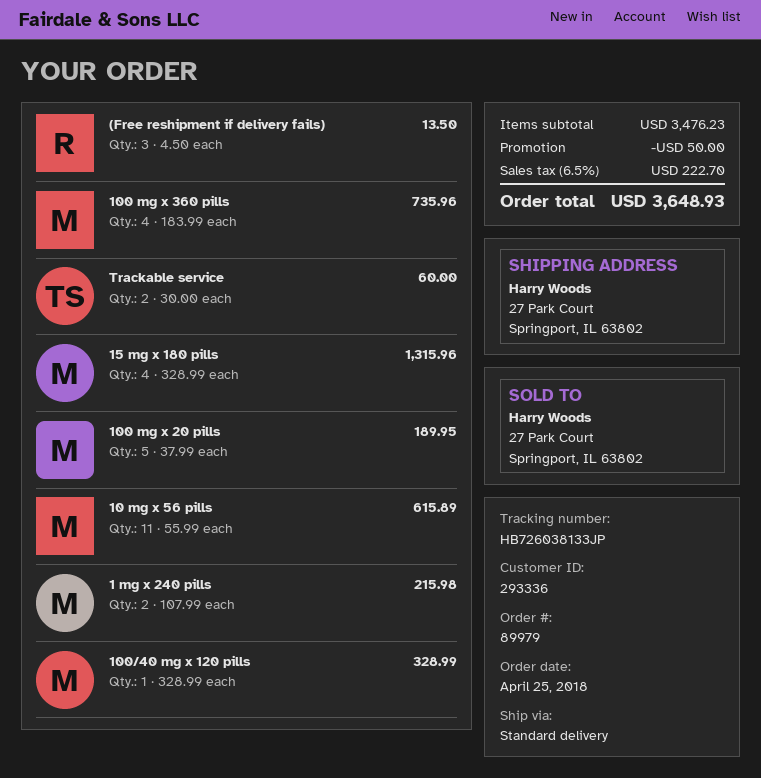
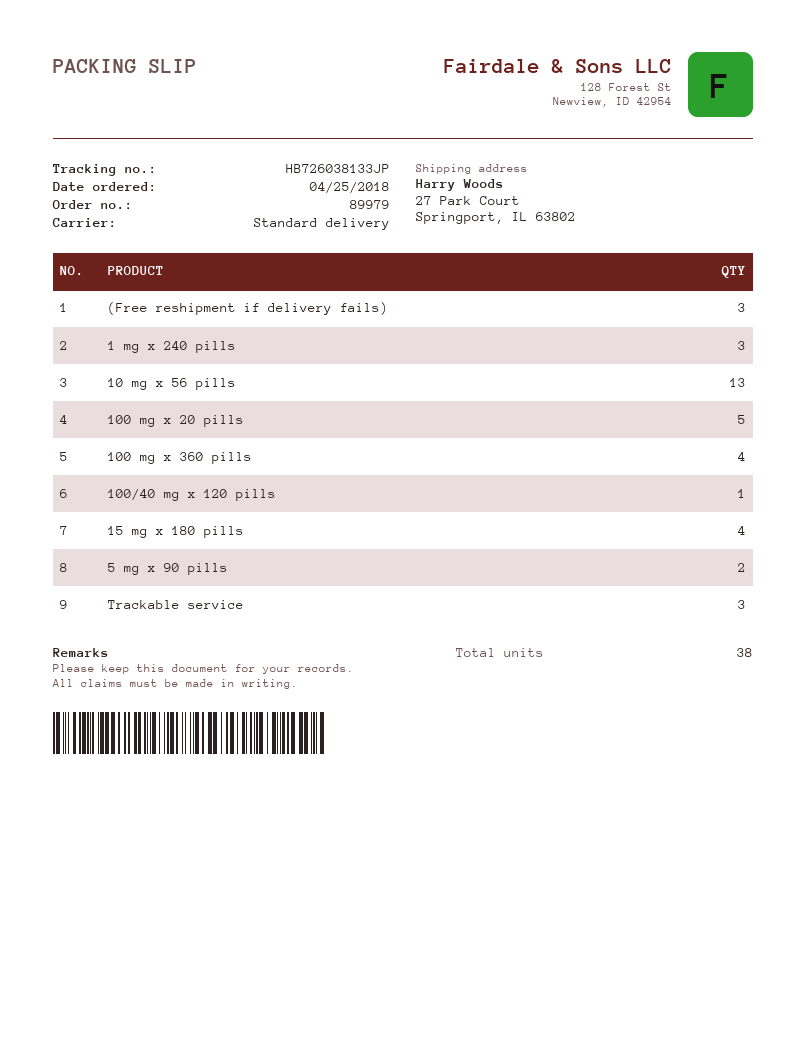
Trackable service: 2 -> 3
10 mg x 56 pills: 11 -> 13
1 mg x 240 pills: 2 -> 3
5 mg x 90 pills: none -> 2

